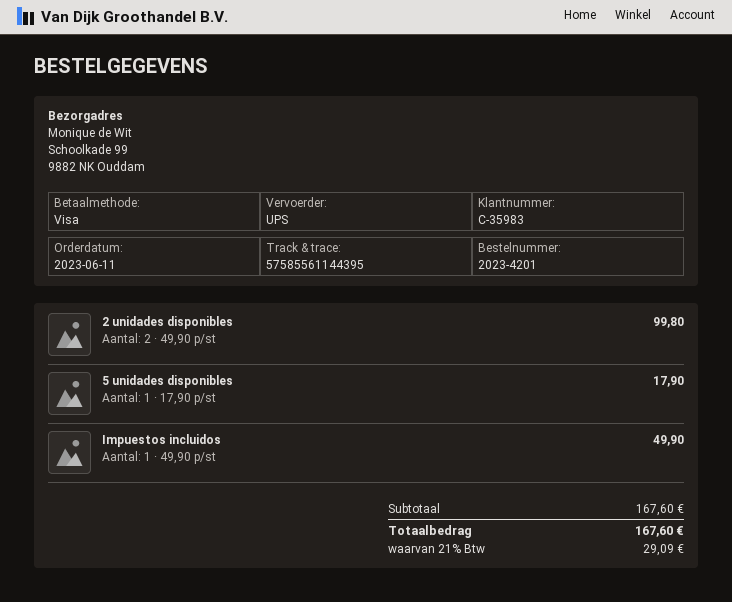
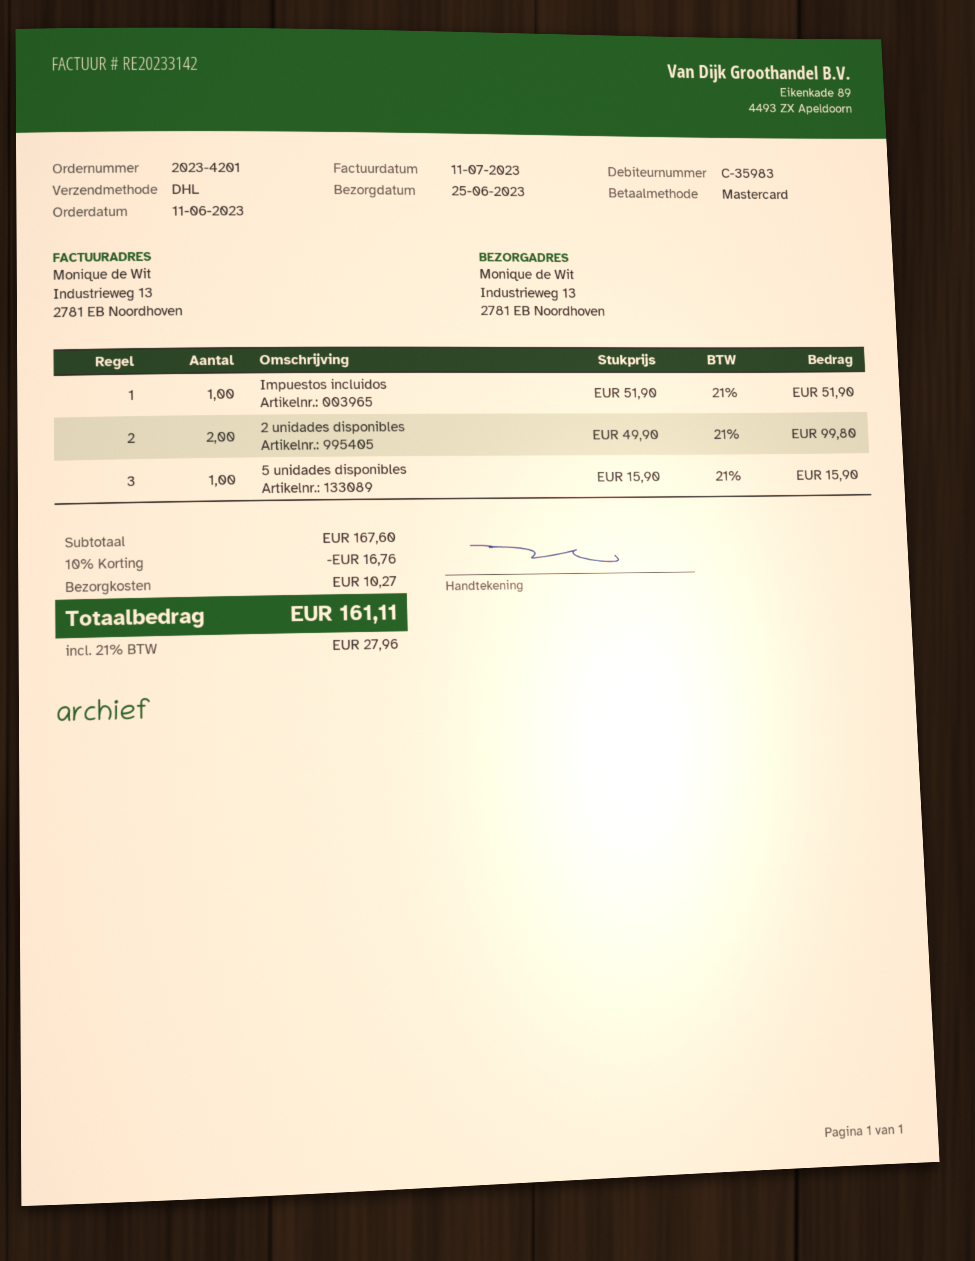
payment method: Visa -> Mastercard
shipping method: UPS -> DHL
ship to: Schoolkade 99, 9882 NK Ouddam -> Industrieweg 13, 2781 EB Noordhoven
5 unidades disponibles: 1 x 17.90 = 17.90 -> 1 x 15.90 = 15.90
Impuestos incluidos: 1 x 49.90 = 49.90 -> 1 x 51.90 = 51.90
discount: none -> 10% = 16.76
shipping: none -> 10.27
tax: 21% = 29.09 -> 21% = 27.96
total: 167.60 -> 161.11

